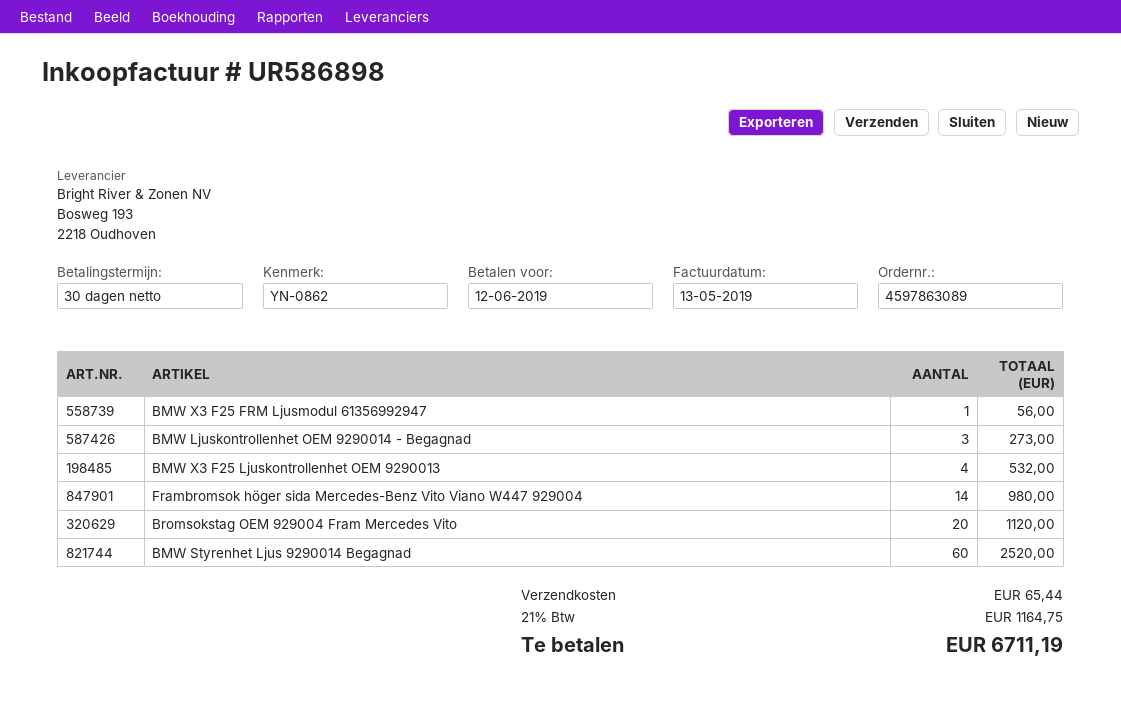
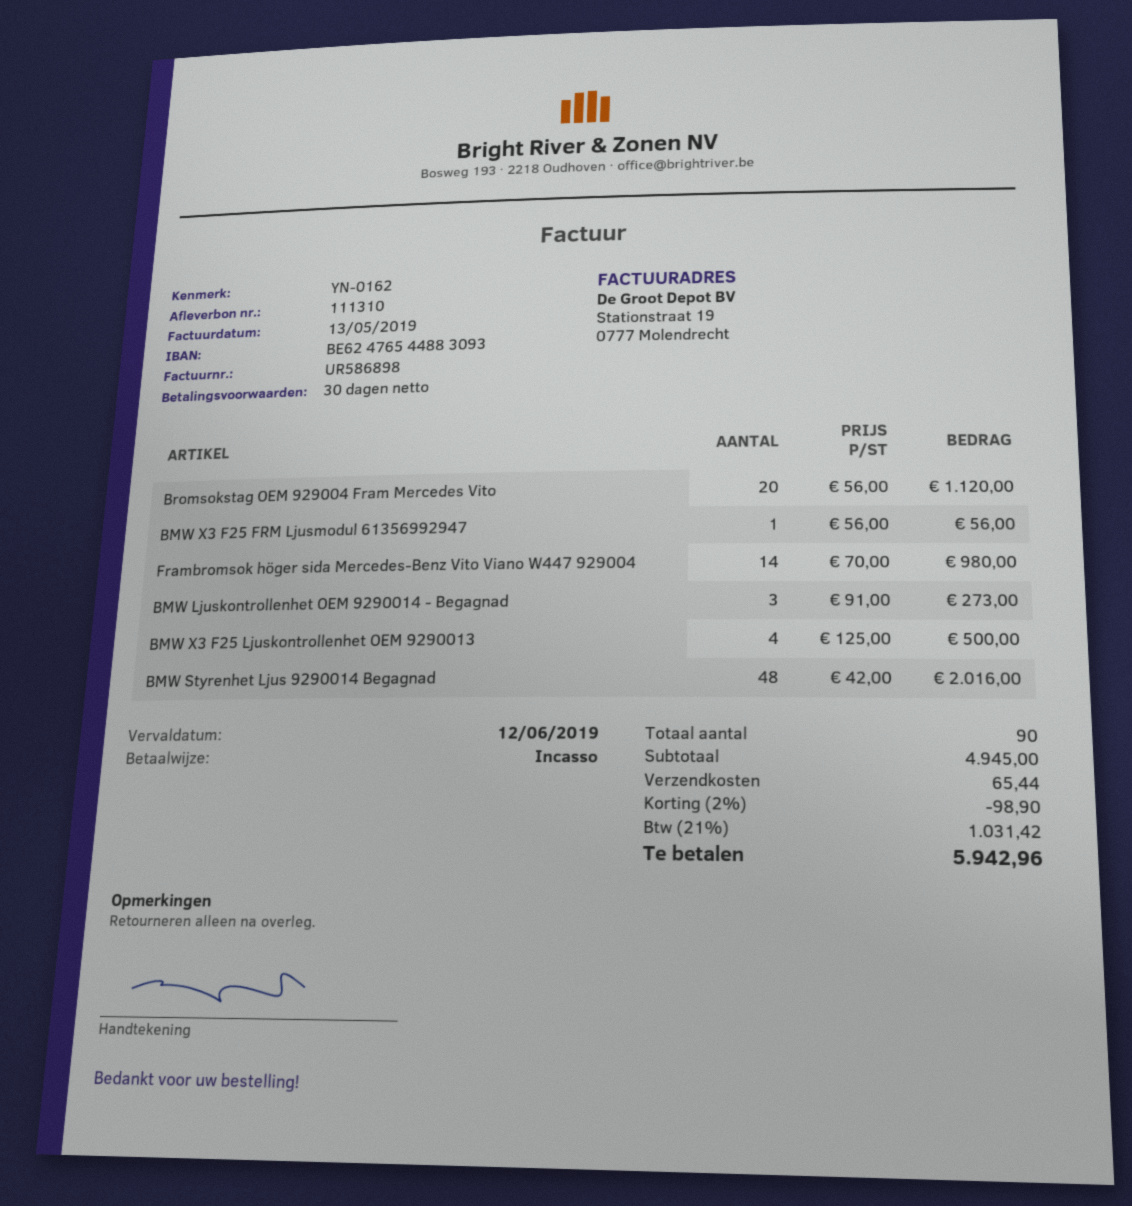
reference: YN-0862 -> YN-0162
BMW X3 F25 Ljuskontrollenhet OEM 9290013: 4 for 532.00 -> 4 for 500.00
BMW Styrenhet Ljus 9290014 Begagnad: 60 for 2520.00 -> 48 for 2016.00
discount: none -> 2% = 98.90
tax: 21% = 1164.75 -> 21% = 1031.42
total: 6711.19 -> 5942.96

